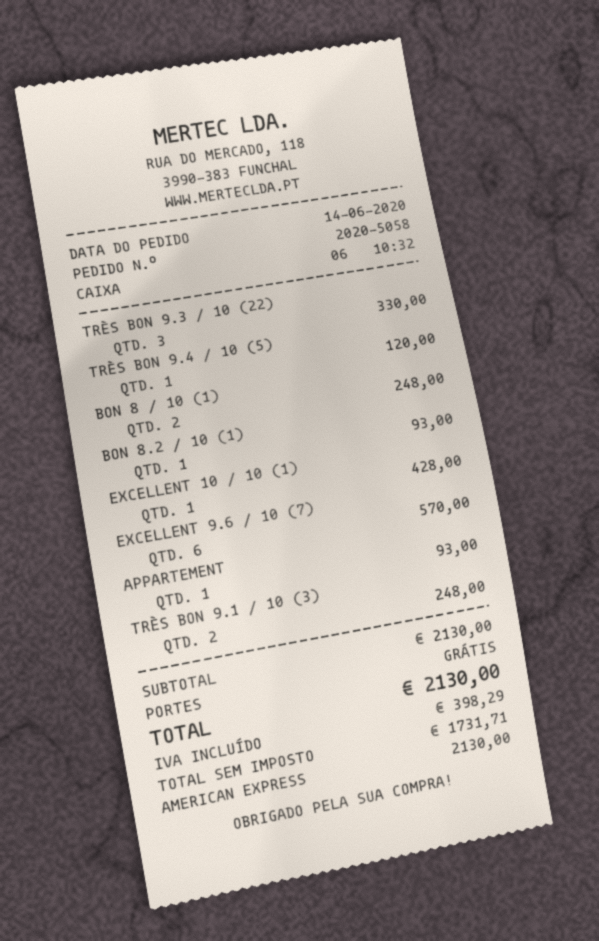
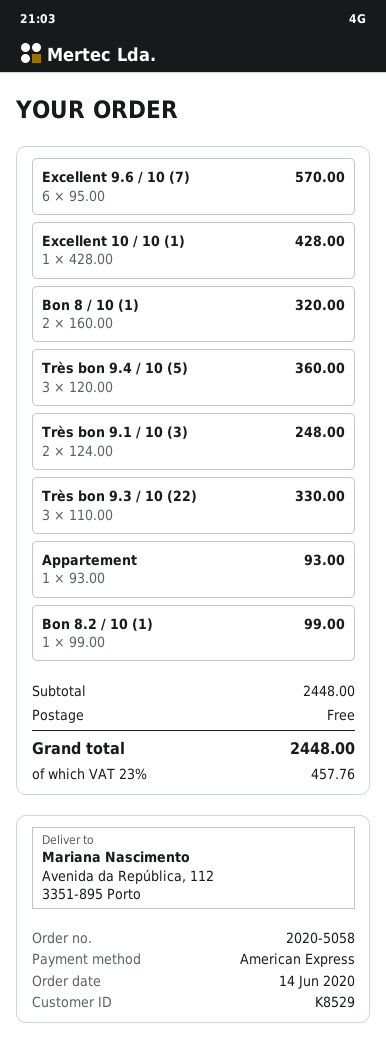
TRÈS BON 9.4 / 10 (5): 1 for 120.00 -> 3 for 360.00
BON 8 / 10 (1): 2 for 248.00 -> 2 for 320.00
BON 8.2 / 10 (1): 1 for 93.00 -> 1 for 99.00
subtotal: 2130.00 -> 2448.00
tax: 398.29 -> 457.76
total: 2130.00 -> 2448.00

